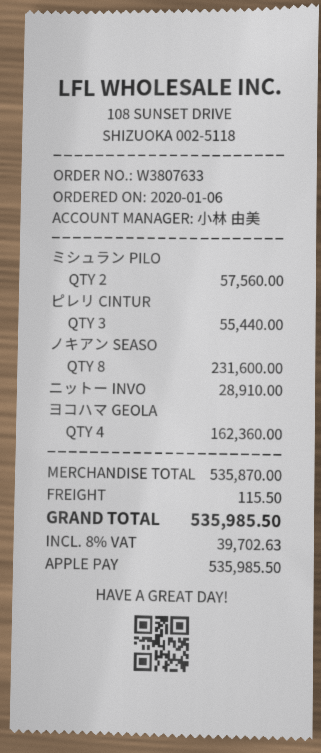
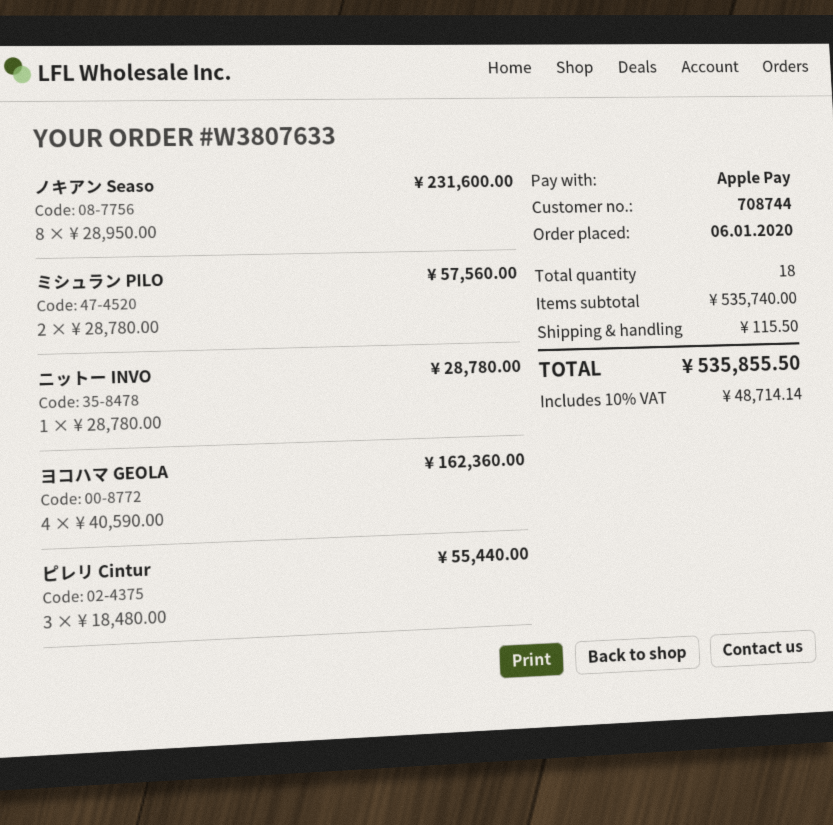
ニットー INVO: 1 for 28910.00 -> 1 for 28780.00
subtotal: 535870.00 -> 535740.00
tax: 8% = 39702.63 -> 10% = 48714.14
total: 535985.50 -> 535855.50

